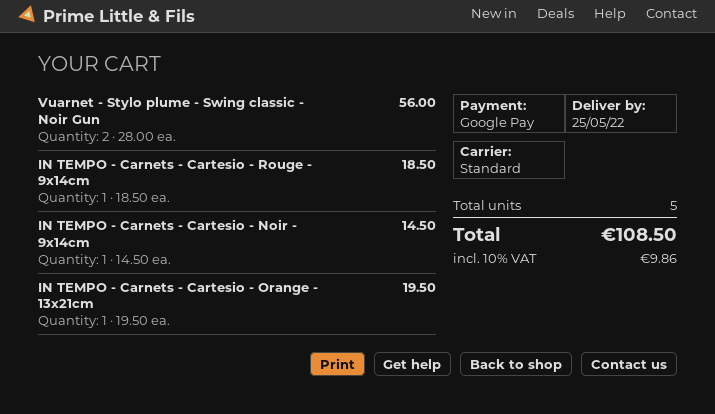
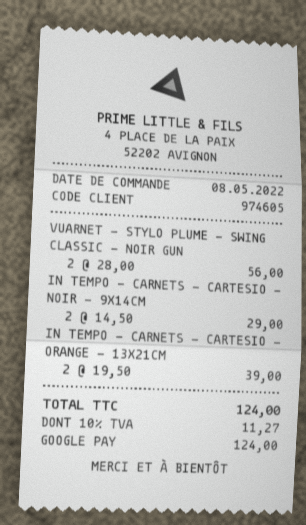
IN TEMPO - Carnets - Cartesio - Rouge - 9x14cm: 1 x 18.50 = 18.50 -> none
IN TEMPO - Carnets - Cartesio - Noir - 9x14cm: 1 x 14.50 = 14.50 -> 2 x 14.50 = 29.00
IN TEMPO - Carnets - Cartesio - Orange - 13x21cm: 1 x 19.50 = 19.50 -> 2 x 19.50 = 39.00
tax: 10% = 9.86 -> 10% = 11.27
total: 108.50 -> 124.00

